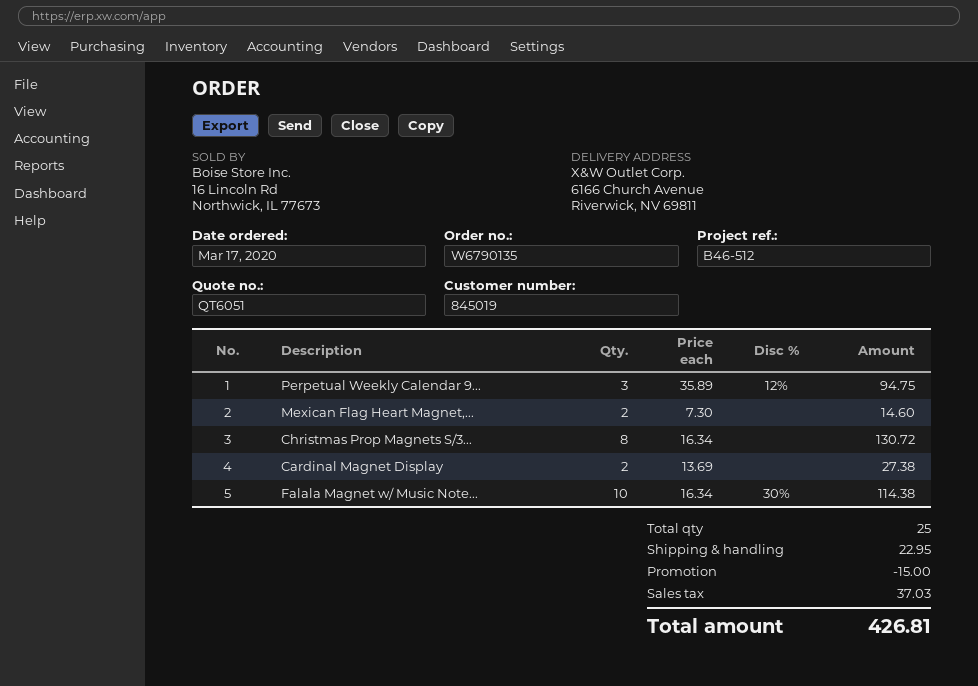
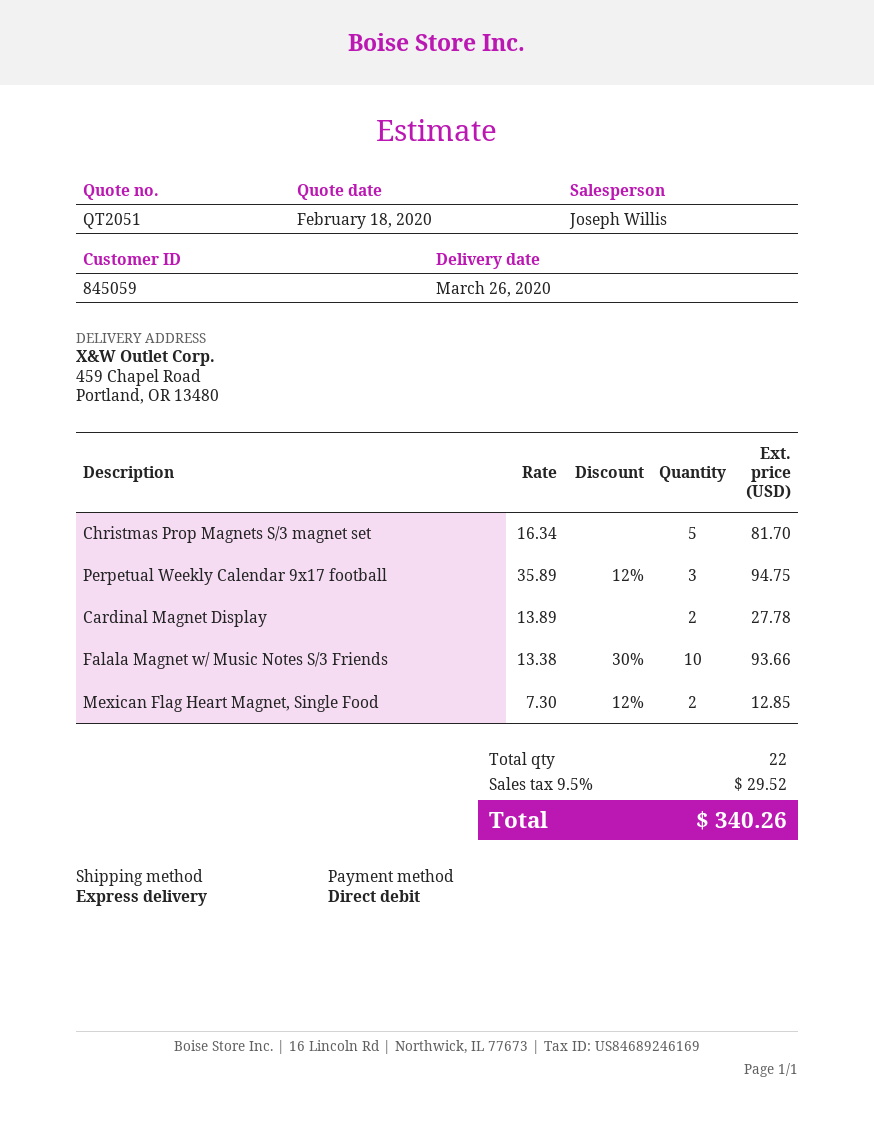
quote number: QT6051 -> QT2051
customer number: 845019 -> 845059
ship to: 6166 Church Avenue, Riverwick, NV 69811 -> 459 Chapel Road, Portland, OR 13480
Mexican Flag Heart Magnet,...: 2 x 7.30 = 14.60 -> 2 x 7.30 - 12% = 12.85
Christmas Prop Magnets S/3...: 8 x 16.34 = 130.72 -> 5 x 16.34 = 81.70
Cardinal Magnet Display: 2 x 13.69 = 27.38 -> 2 x 13.89 = 27.78
Falala Magnet w/ Music Note...: 10 x 16.34 - 30% = 114.38 -> 10 x 13.38 - 30% = 93.66
total quantity: 25 -> 22
discount: 15.00 -> none
shipping: 22.95 -> none
tax: 37.03 -> 29.52
total: 426.81 -> 340.26

